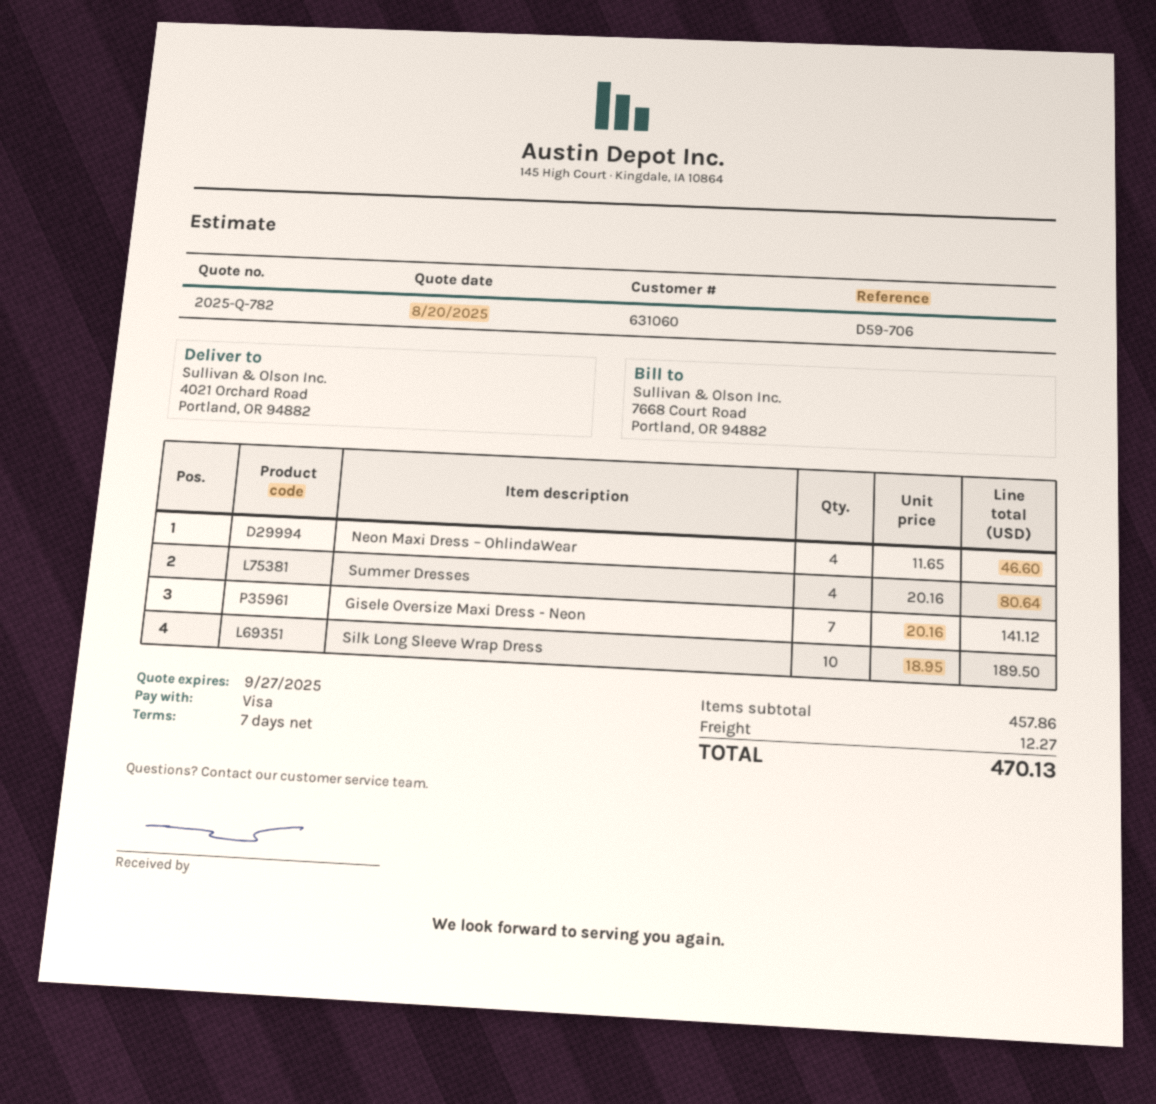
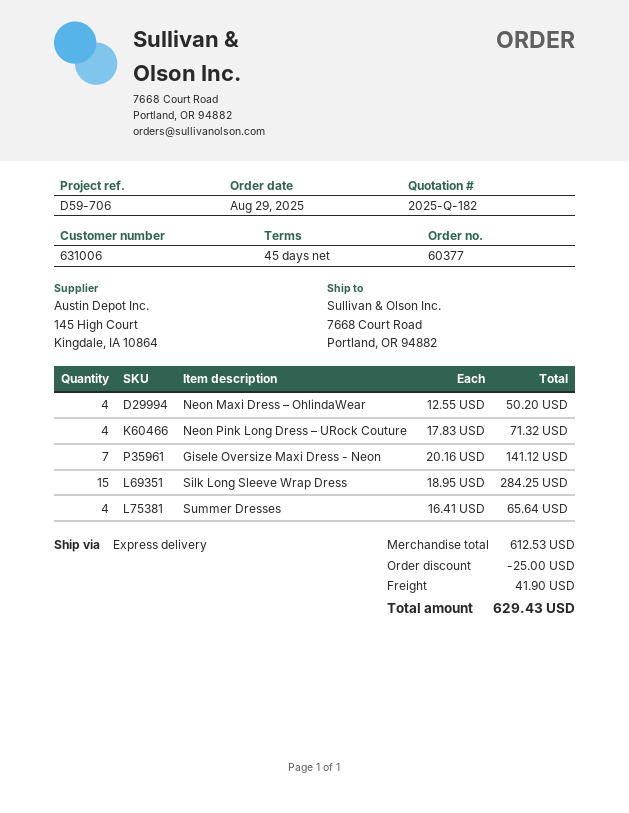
quote number: 2025-Q-782 -> 2025-Q-182
payment terms: 7 days -> 45 days
customer number: 631060 -> 631006
ship to: 4021 Orchard Road, Portland, OR 94882 -> 7668 Court Road, Portland, OR 94882
Neon Maxi Dress – OhlindaWear: 4 x 11.65 = 46.60 -> 4 x 12.55 = 50.20
Summer Dresses: 4 x 20.16 = 80.64 -> 4 x 16.41 = 65.64
Silk Long Sleeve Wrap Dress: 10 x 18.95 = 189.50 -> 15 x 18.95 = 284.25
Neon Pink Long Dress – URock Couture: none -> 4 x 17.83 = 71.32
subtotal: 457.86 -> 612.53
discount: none -> 25.00
shipping: 12.27 -> 41.90
total: 470.13 -> 629.43

